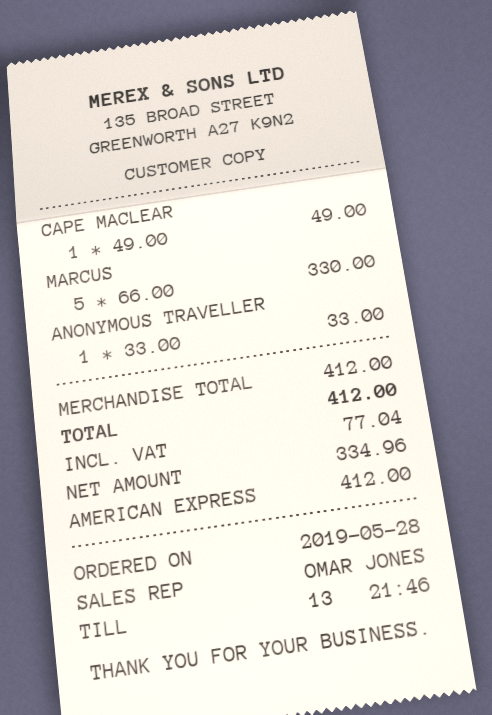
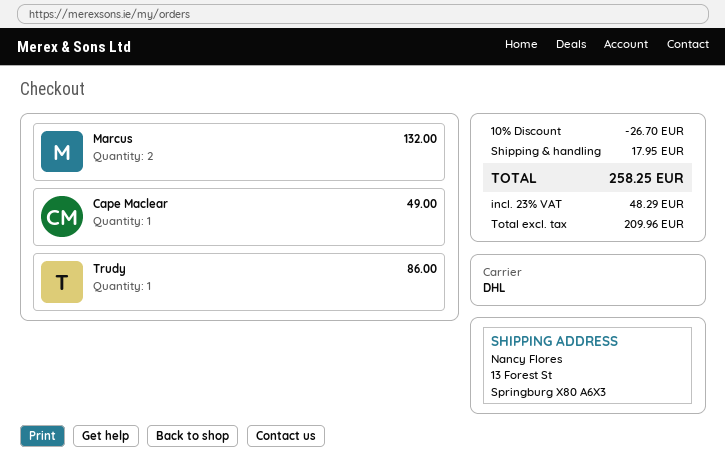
MARCUS: 5 for 330.00 -> 2 for 132.00
ANONYMOUS TRAVELLER: 1 for 33.00 -> none
Trudy: none -> 1 for 86.00
discount: none -> 10% = 26.70
shipping: none -> 17.95
net: 334.96 -> 209.96
tax: 77.04 -> 48.29
total: 412.00 -> 258.25

